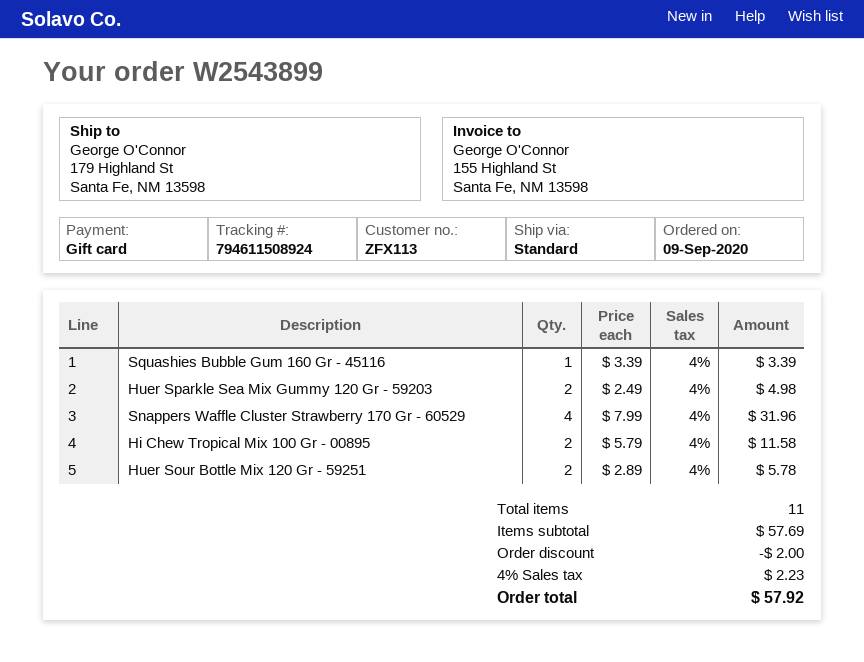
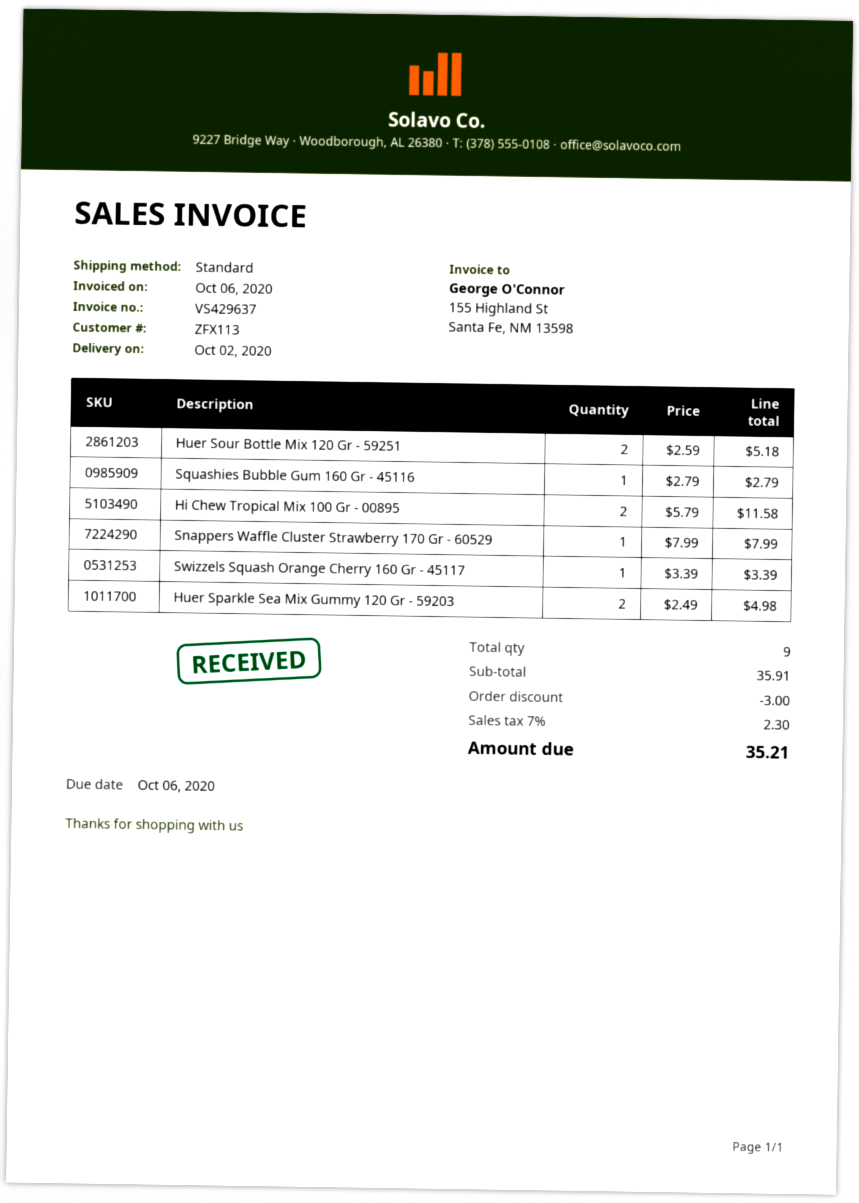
Squashies Bubble Gum 160 Gr - 45116: 1 x 3.39 = 3.39 -> 1 x 2.79 = 2.79
Snappers Waffle Cluster Strawberry 170 Gr - 60529: 4 x 7.99 = 31.96 -> 1 x 7.99 = 7.99
Huer Sour Bottle Mix 120 Gr - 59251: 2 x 2.89 = 5.78 -> 2 x 2.59 = 5.18
Swizzels Squash Orange Cherry 160 Gr - 45117: none -> 1 x 3.39 = 3.39
total quantity: 11 -> 9
subtotal: 57.69 -> 35.91
discount: 2.00 -> 3.00
tax: 4% = 2.23 -> 7% = 2.30
total: 57.92 -> 35.21

